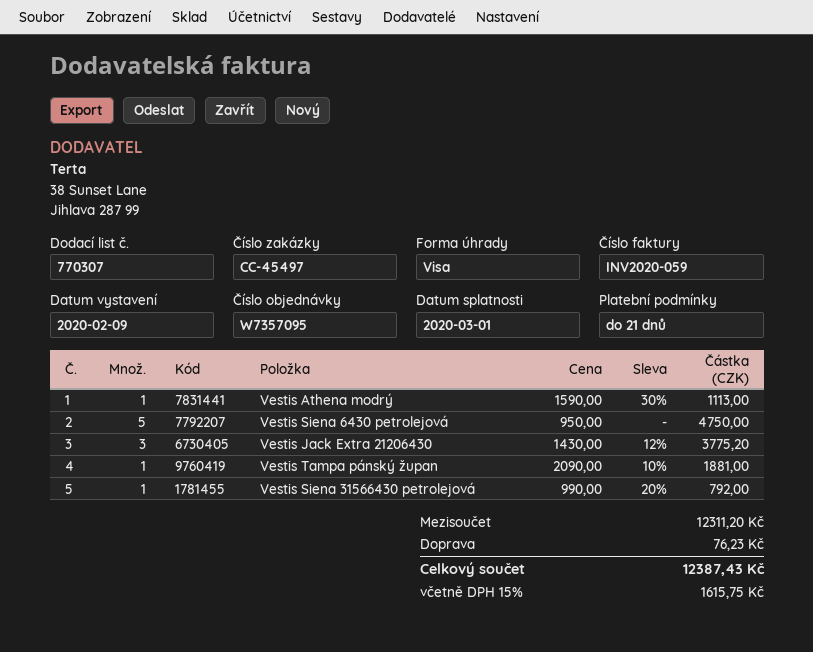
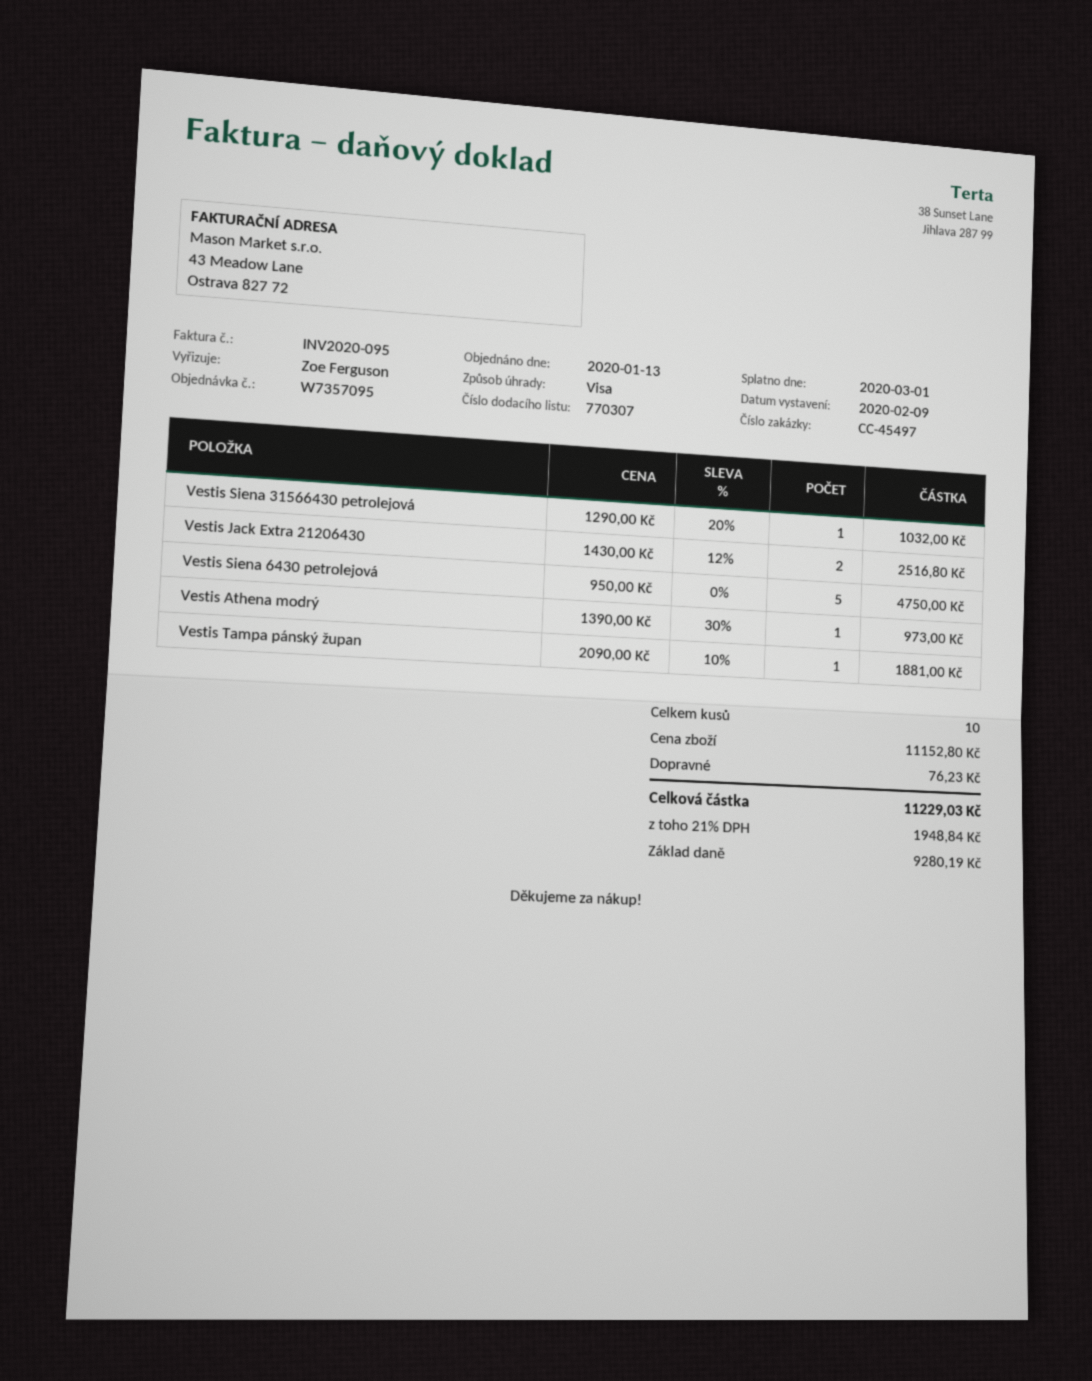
invoice number: INV2020-059 -> INV2020-095
Vestis Athena modrý: 1 x 1590.00 - 30% = 1113.00 -> 1 x 1390.00 - 30% = 973.00
Vestis Jack Extra 21206430: 3 x 1430.00 - 12% = 3775.20 -> 2 x 1430.00 - 12% = 2516.80
Vestis Siena 31566430 petrolejová: 1 x 990.00 - 20% = 792.00 -> 1 x 1290.00 - 20% = 1032.00
subtotal: 12311.20 -> 11152.80
tax: 15% = 1615.75 -> 21% = 1948.84
total: 12387.43 -> 11229.03

